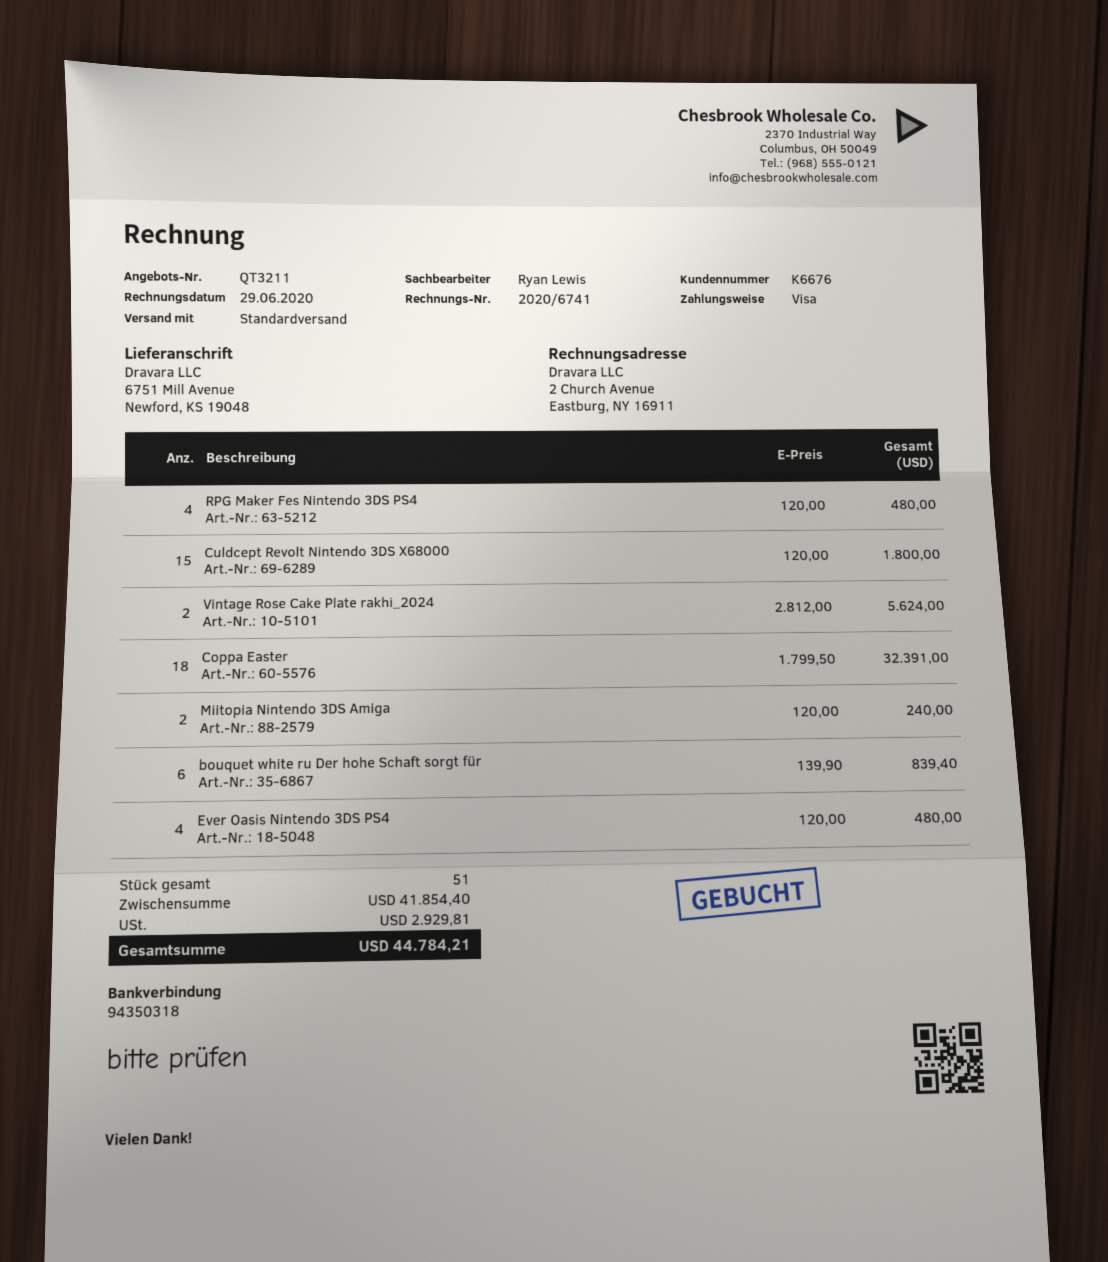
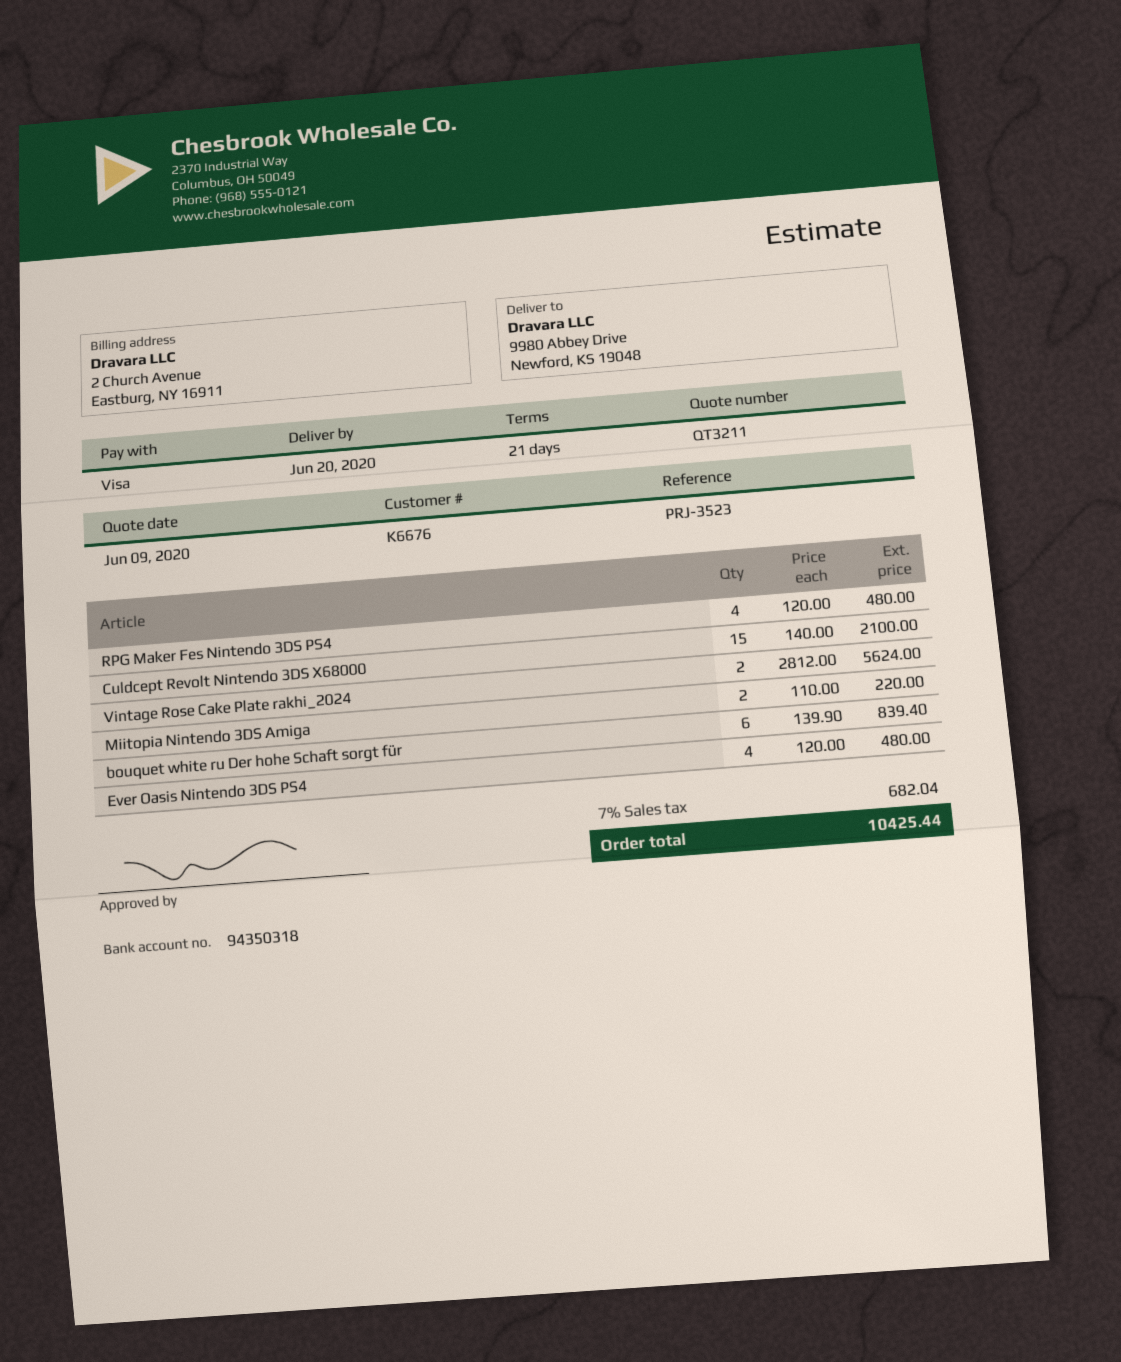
ship to: 6751 Mill Avenue, Newford, KS 19048 -> 9980 Abbey Drive, Newford, KS 19048
Culdcept Revolt Nintendo 3DS X68000: 15 x 120.00 = 1800.00 -> 15 x 140.00 = 2100.00
Coppa Easter: 18 x 1799.50 = 32391.00 -> none
Miitopia Nintendo 3DS Amiga: 2 x 120.00 = 240.00 -> 2 x 110.00 = 220.00
tax: 2929.81 -> 682.04
total: 44784.21 -> 10425.44

